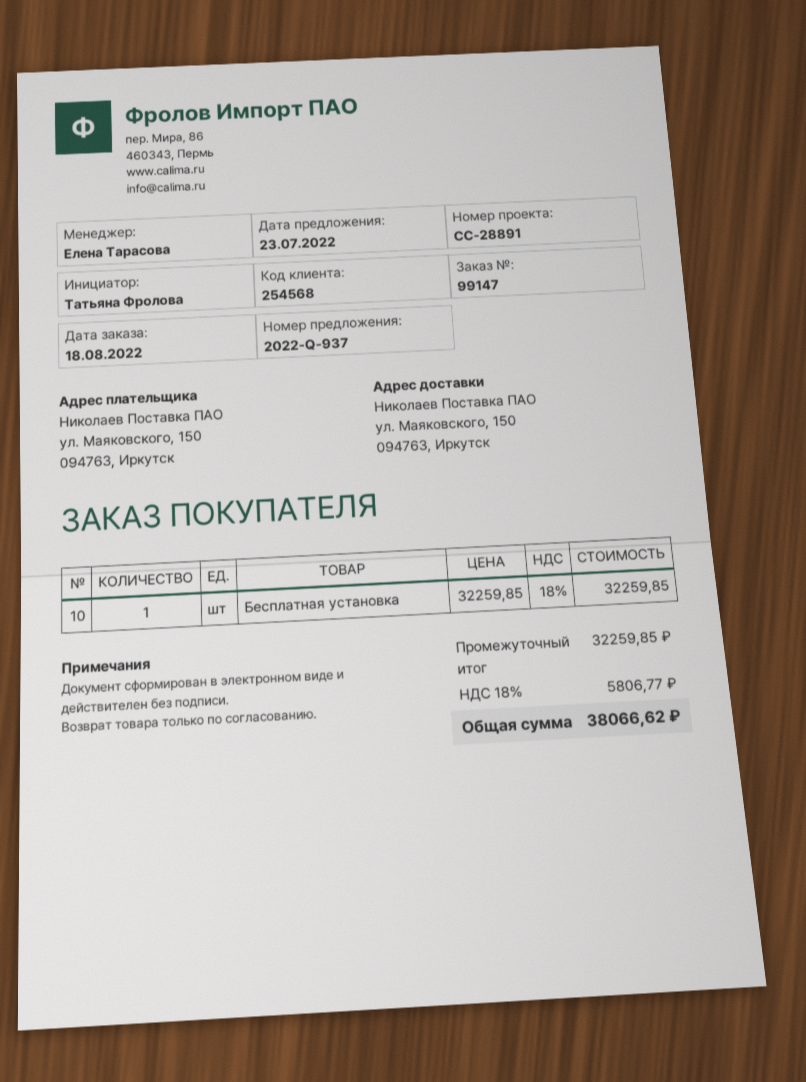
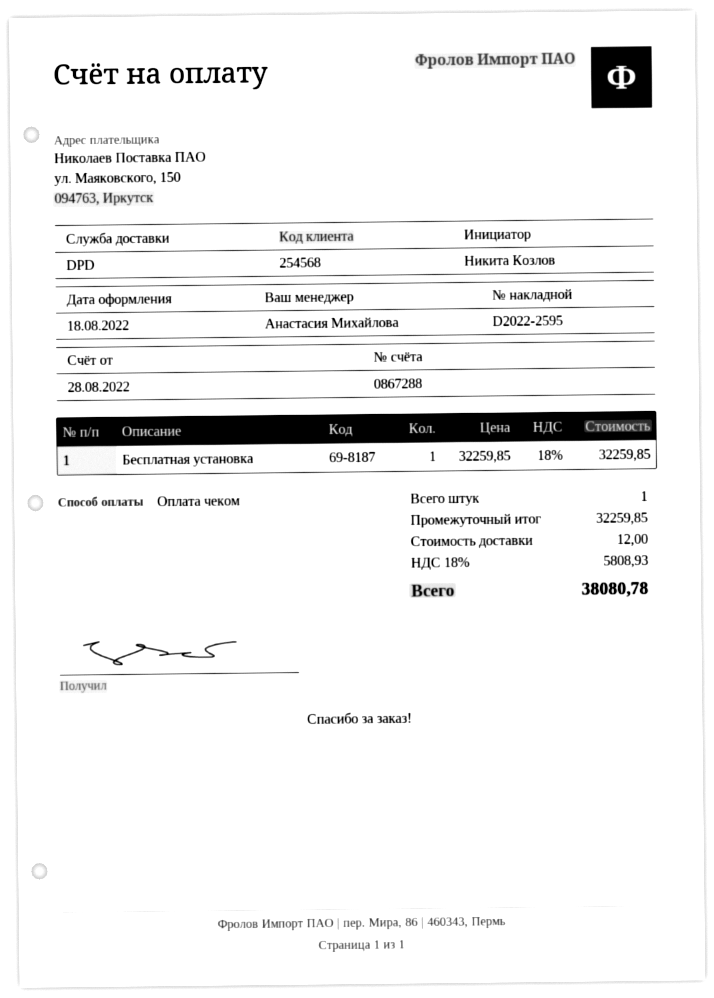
ordered by: Татьяна Фролова -> Никита Козлов
sales rep: Елена Тарасова -> Анастасия Михайлова
shipping: none -> 12.00
tax: 18% = 5806.77 -> 18% = 5808.93
total: 38066.62 -> 38080.78

